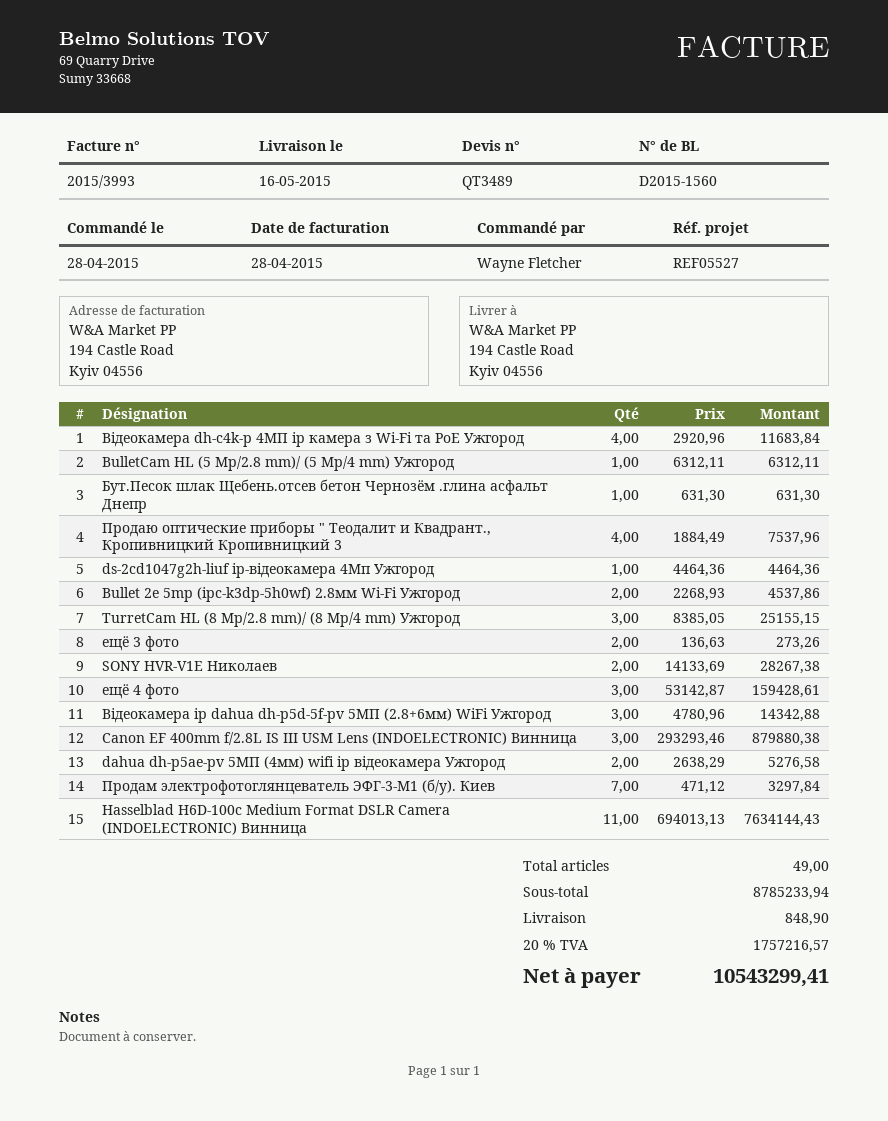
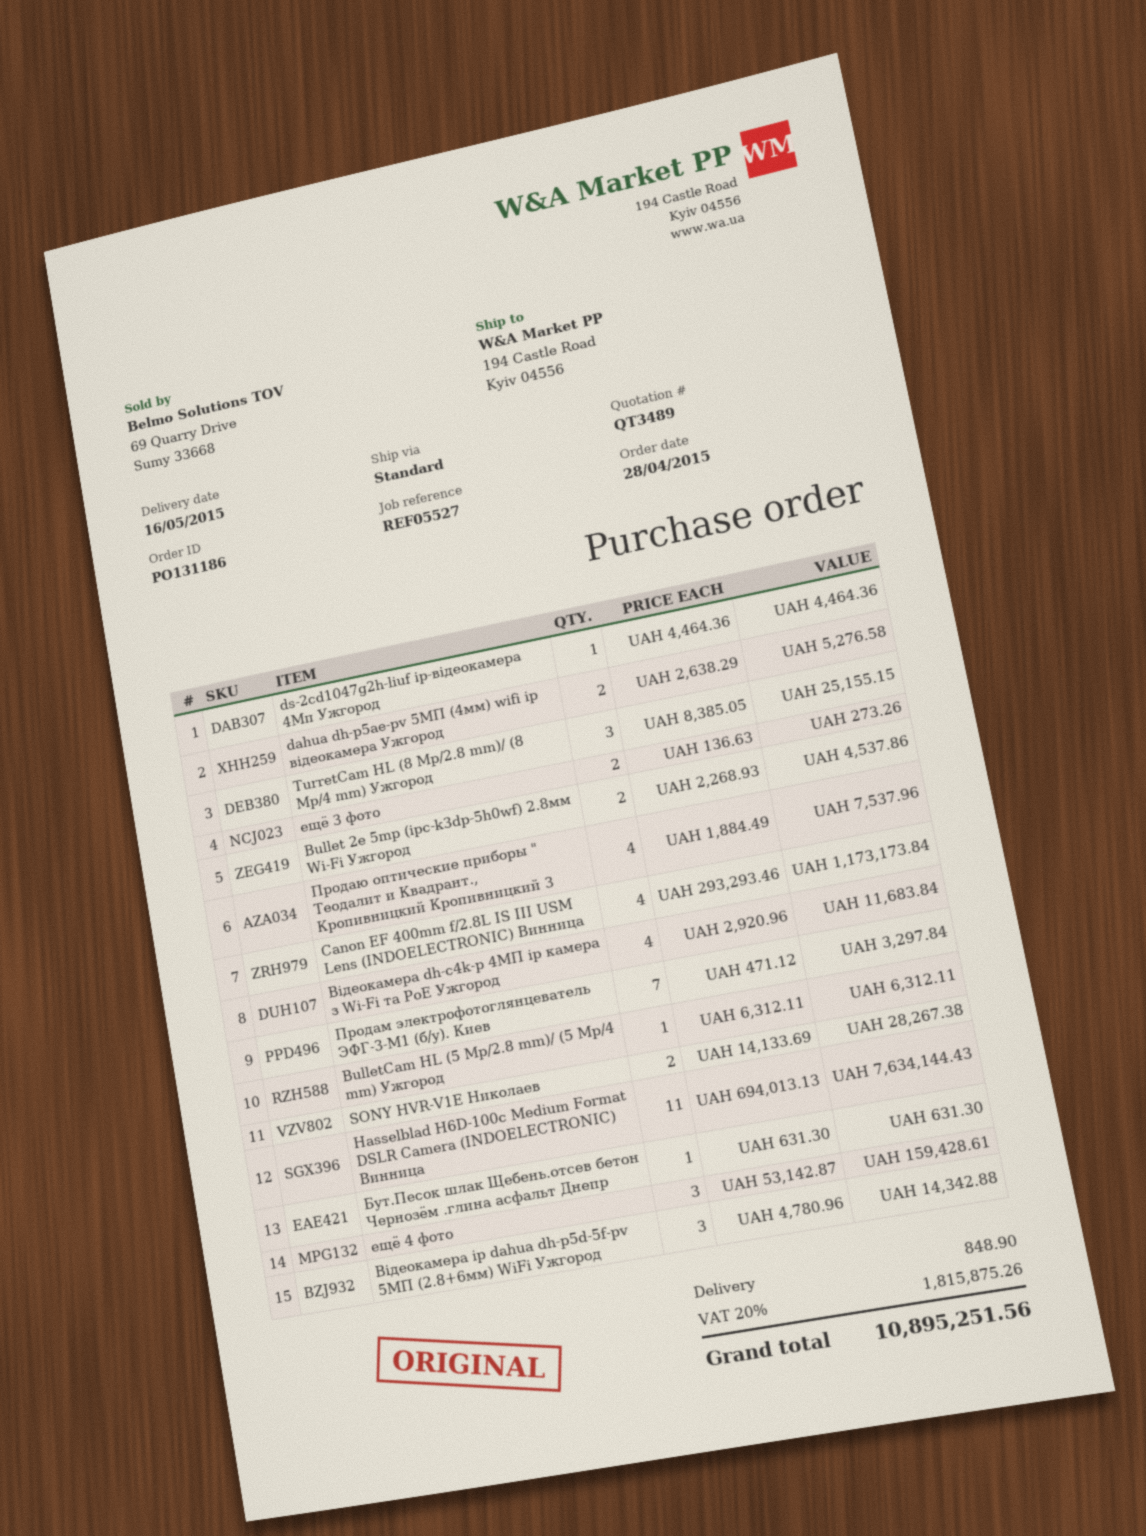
Canon EF 400mm f/2.8L IS III USM Lens (INDOELECTRONIC) Винница: 3 x 293293.46 = 879880.38 -> 4 x 293293.46 = 1173173.84
tax: 20% = 1757216.57 -> 20% = 1815875.26
total: 10543299.41 -> 10895251.56

